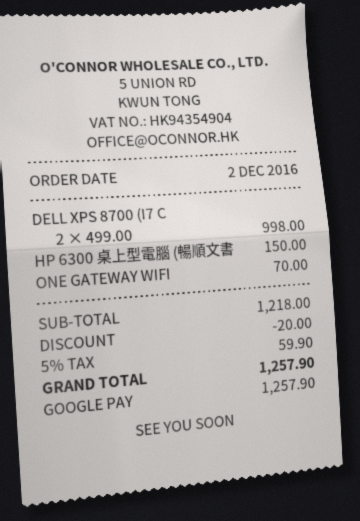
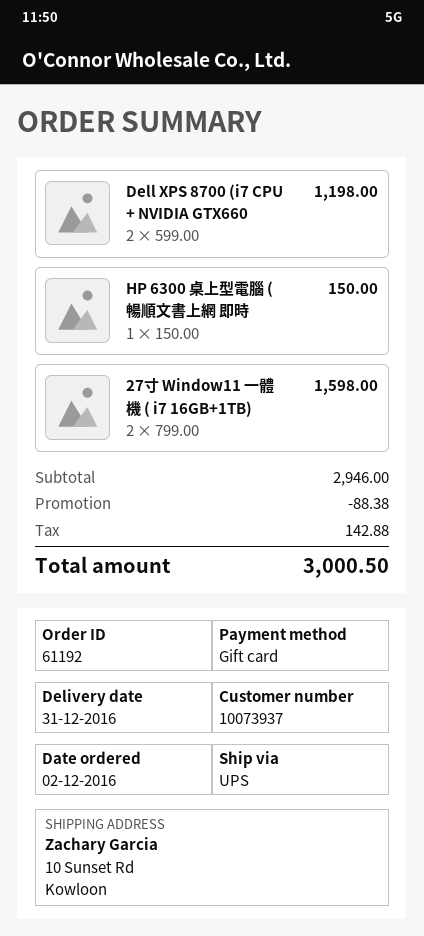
payment method: Google Pay -> gift card
DELL XPS 8700 (I7 C: 2 x 499.00 = 998.00 -> 2 x 599.00 = 1198.00
ONE GATEWAY WIFI: 1 x 70.00 = 70.00 -> none
27寸 Window11 一體機 ( i7 16GB+1TB): none -> 2 x 799.00 = 1598.00
subtotal: 1218.00 -> 2946.00
discount: 20.00 -> 88.38
tax: 59.90 -> 142.88
total: 1257.90 -> 3000.50

